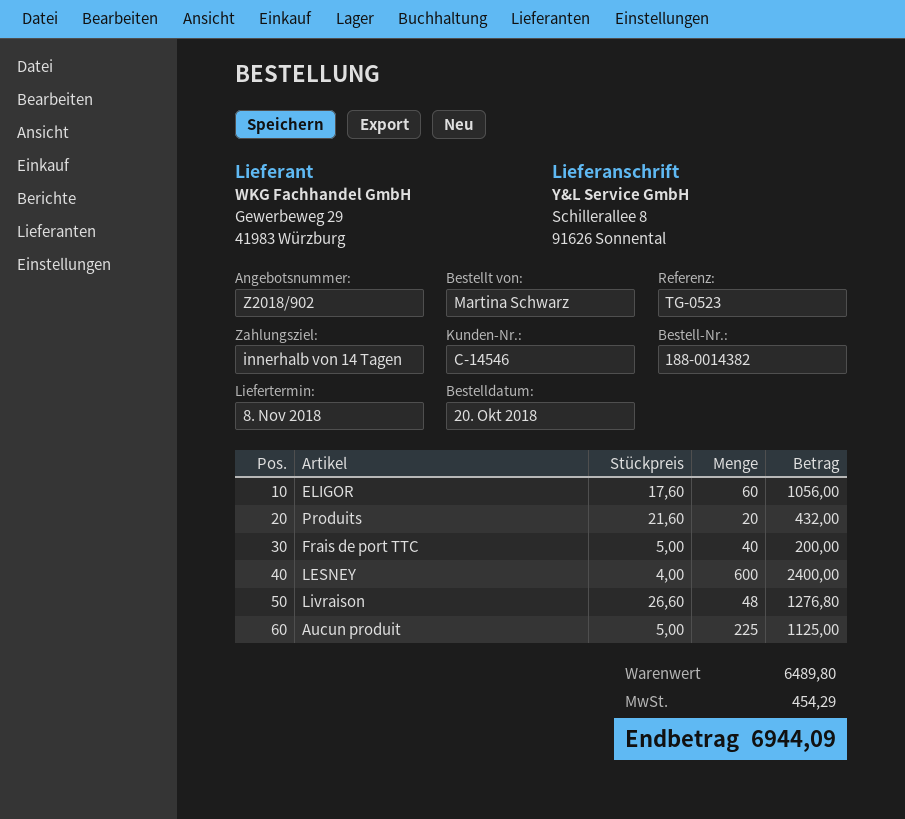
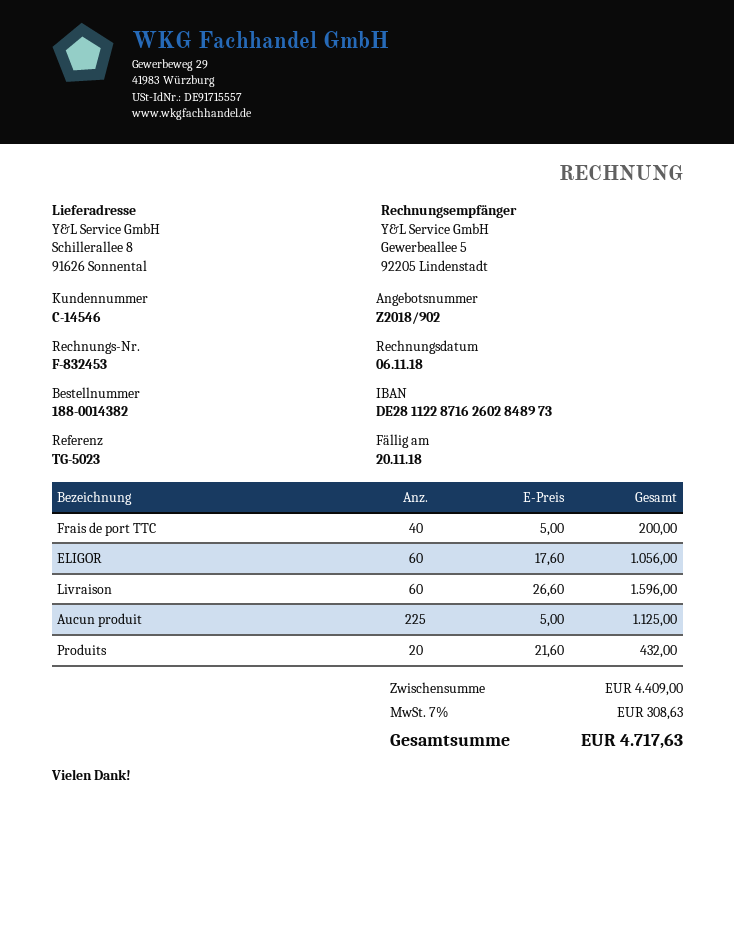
reference: TG-0523 -> TG-5023
LESNEY: 600 x 4.00 = 2400.00 -> none
Livraison: 48 x 26.60 = 1276.80 -> 60 x 26.60 = 1596.00
subtotal: 6489.80 -> 4409.00
tax: 454.29 -> 308.63
total: 6944.09 -> 4717.63

